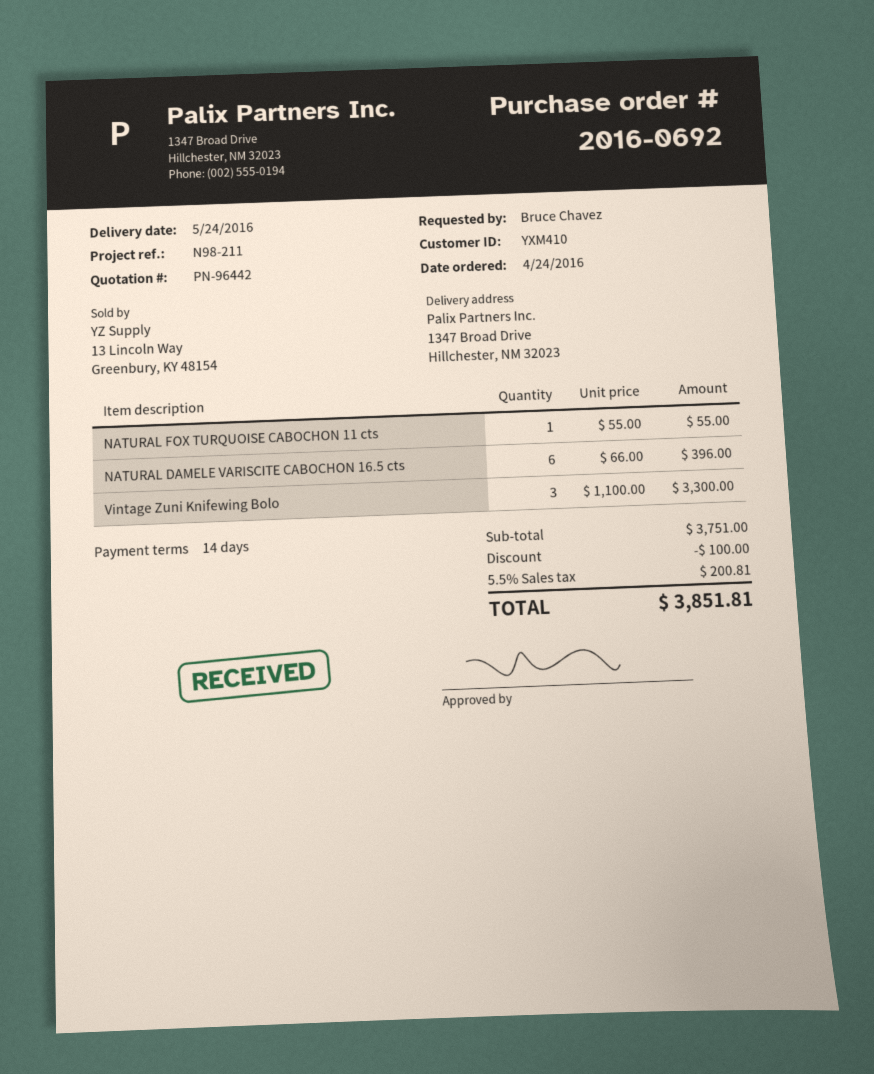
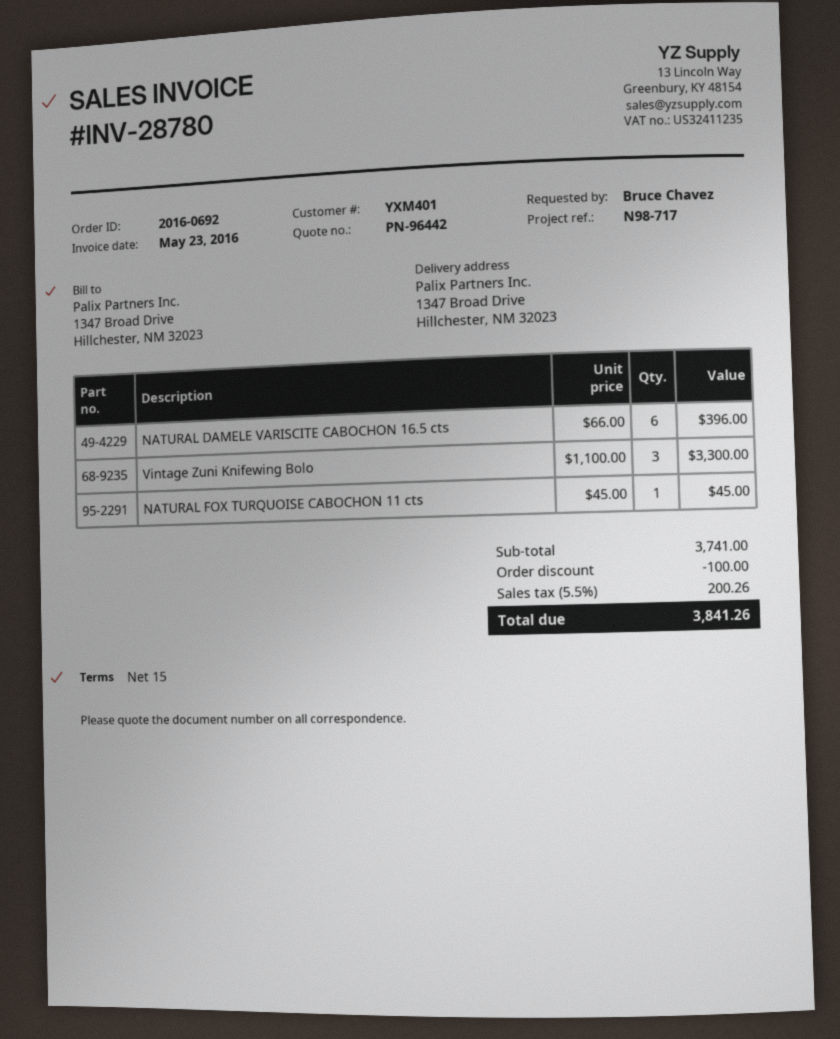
payment terms: 14 days -> 15 days
customer number: YXM410 -> YXM401
reference: N98-211 -> N98-717
NATURAL FOX TURQUOISE CABOCHON 11 cts: 1 x 55.00 = 55.00 -> 1 x 45.00 = 45.00
subtotal: 3751.00 -> 3741.00
tax: 5.5% = 200.81 -> 5.5% = 200.26
total: 3851.81 -> 3841.26

